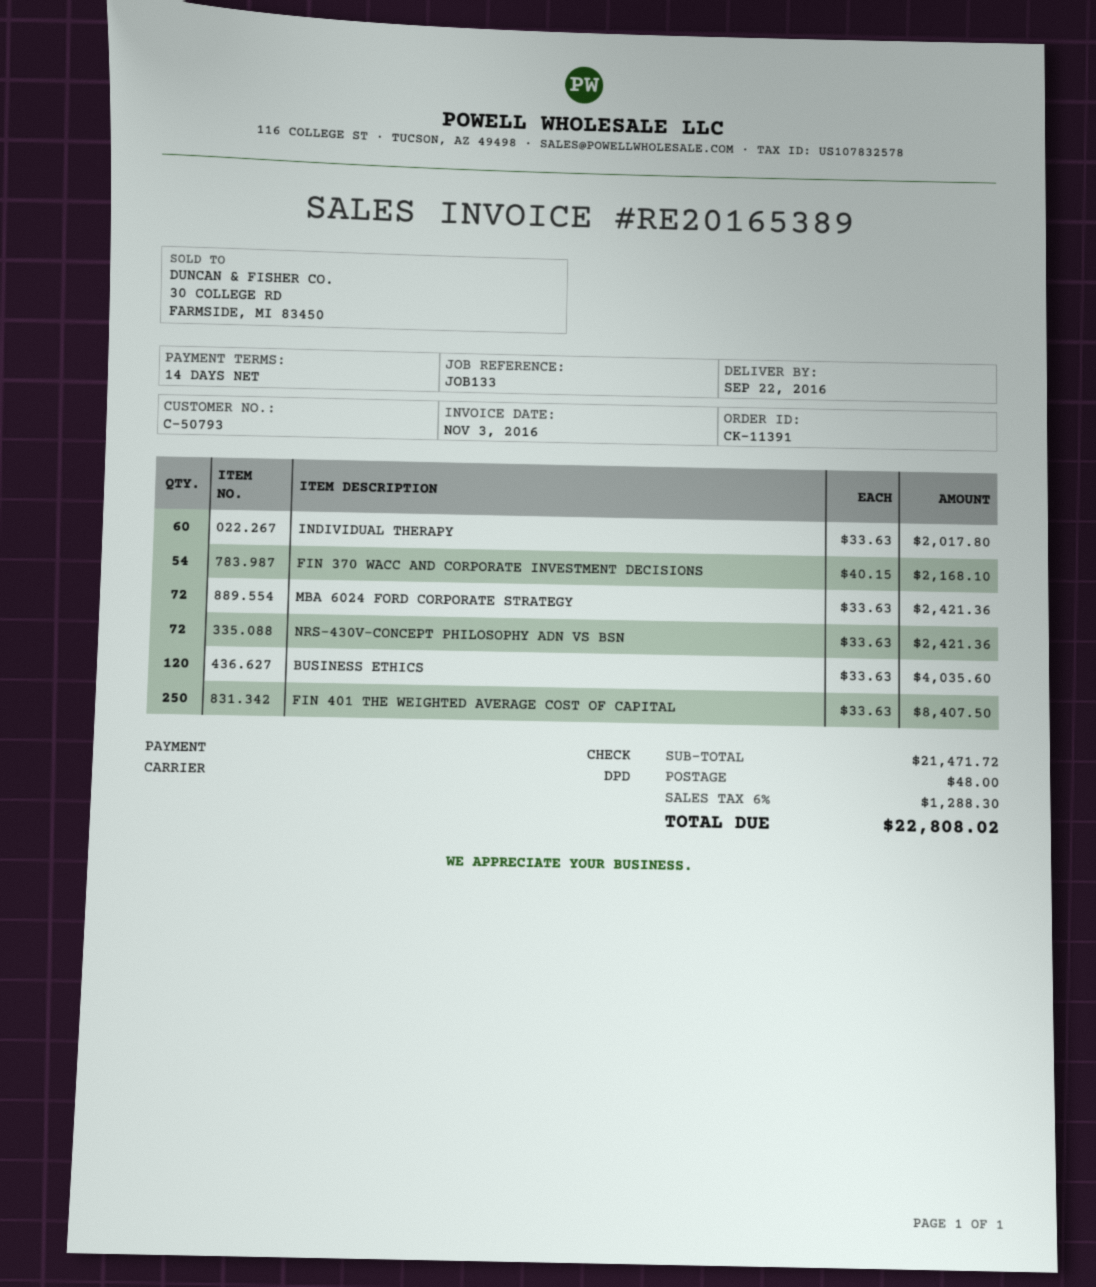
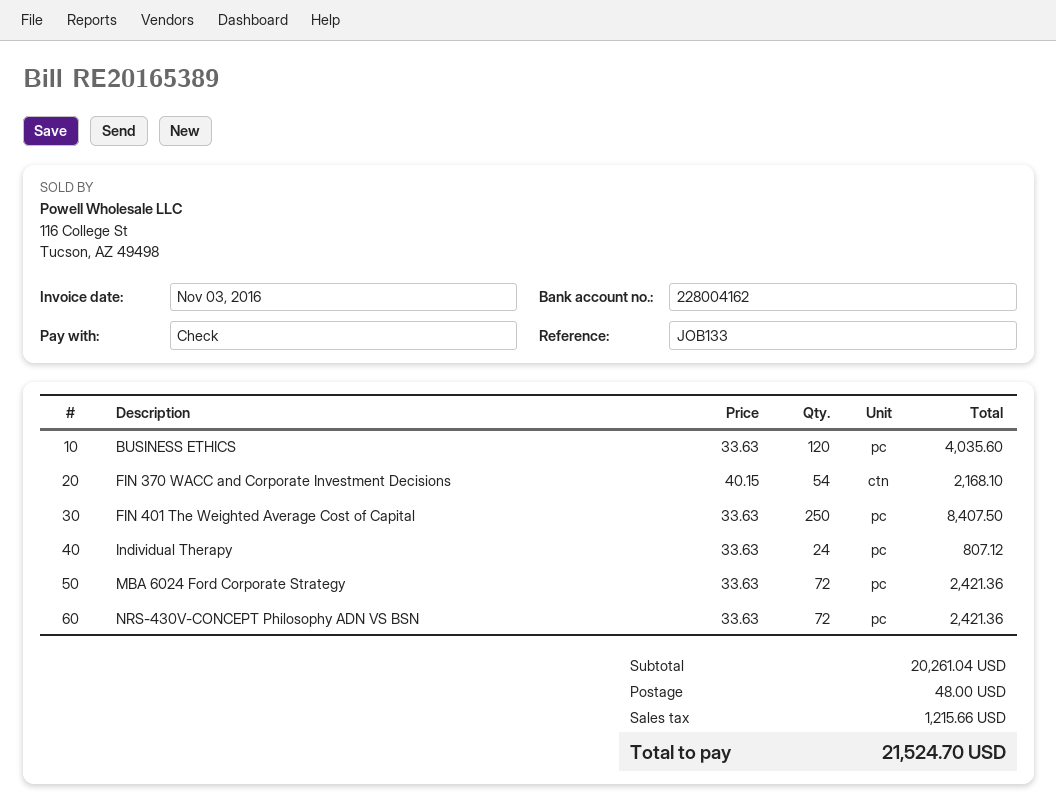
INDIVIDUAL THERAPY: 60 x 33.63 = 2017.80 -> 24 x 33.63 = 807.12
subtotal: 21471.72 -> 20261.04
tax: 1288.30 -> 1215.66
total: 22808.02 -> 21524.70

